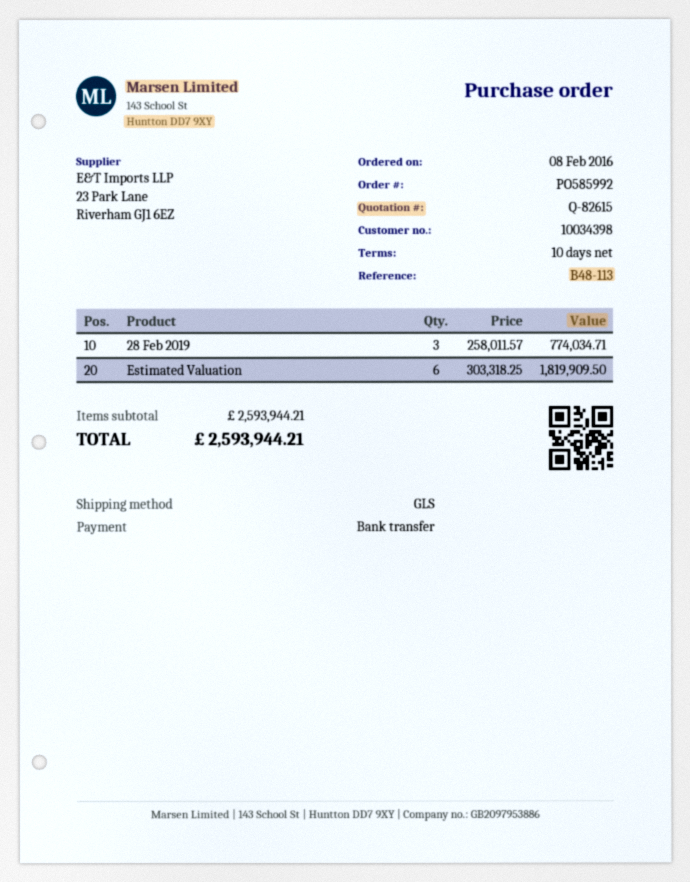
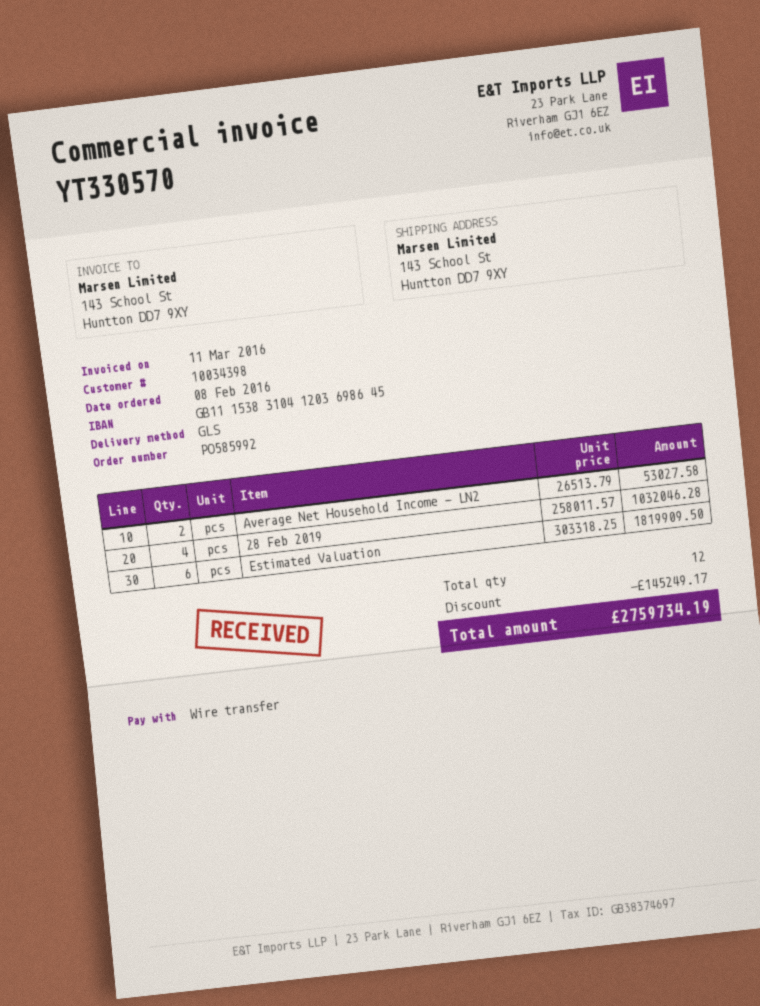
28 Feb 2019: 3 x 258011.57 = 774034.71 -> 4 x 258011.57 = 1032046.28
Average Net Household Income - LN2: none -> 2 x 26513.79 = 53027.58
discount: none -> 145249.17
total: 2593944.21 -> 2759734.19

